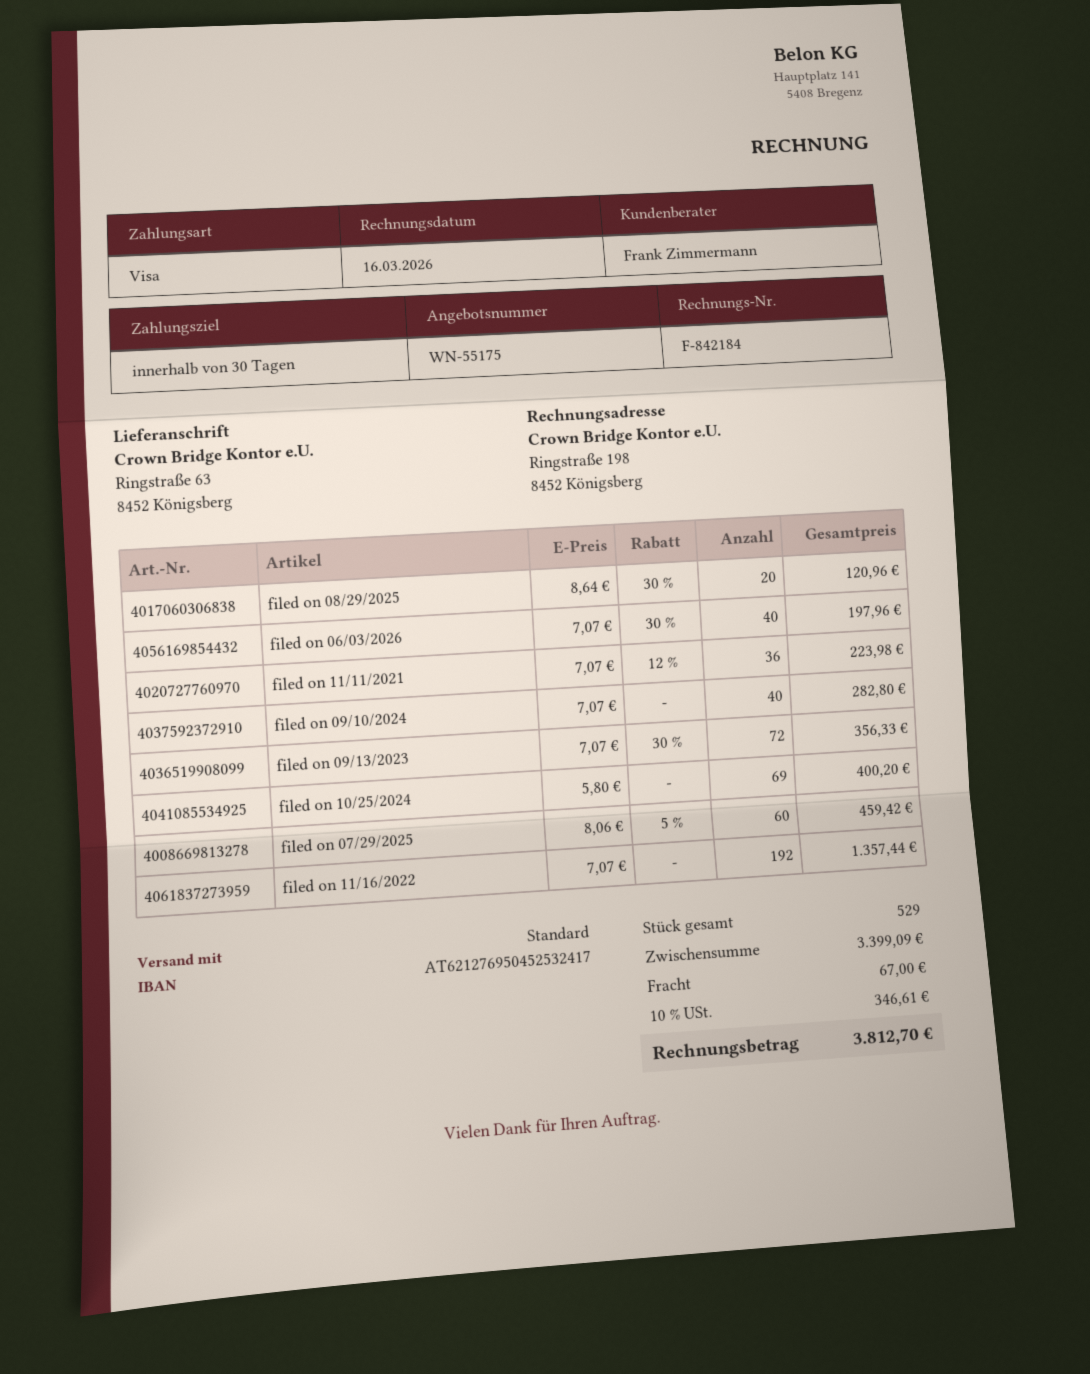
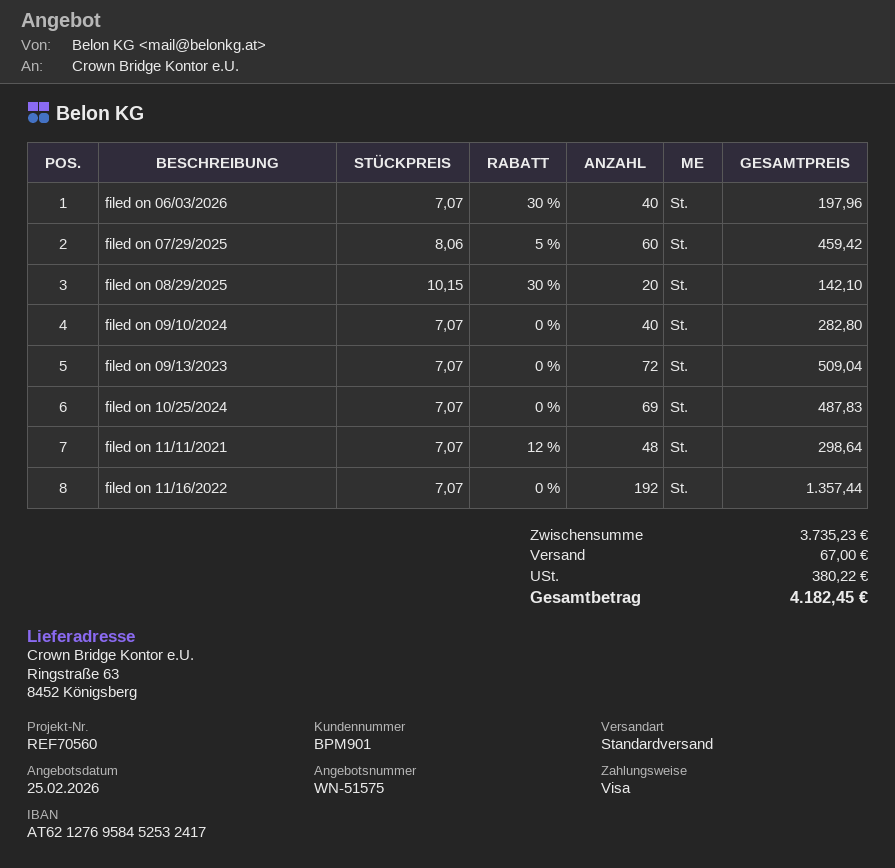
quote number: WN-55175 -> WN-51575
bank account: AT621276950452532417 -> AT621276958452532417
filed on 08/29/2025: 20 x 8.64 - 30% = 120.96 -> 20 x 10.15 - 30% = 142.10
filed on 11/11/2021: 36 x 7.07 - 12% = 223.98 -> 48 x 7.07 - 12% = 298.64
filed on 09/13/2023: 72 x 7.07 - 30% = 356.33 -> 72 x 7.07 = 509.04
filed on 10/25/2024: 69 x 5.80 = 400.20 -> 69 x 7.07 = 487.83
subtotal: 3399.09 -> 3735.23
tax: 346.61 -> 380.22
total: 3812.70 -> 4182.45

